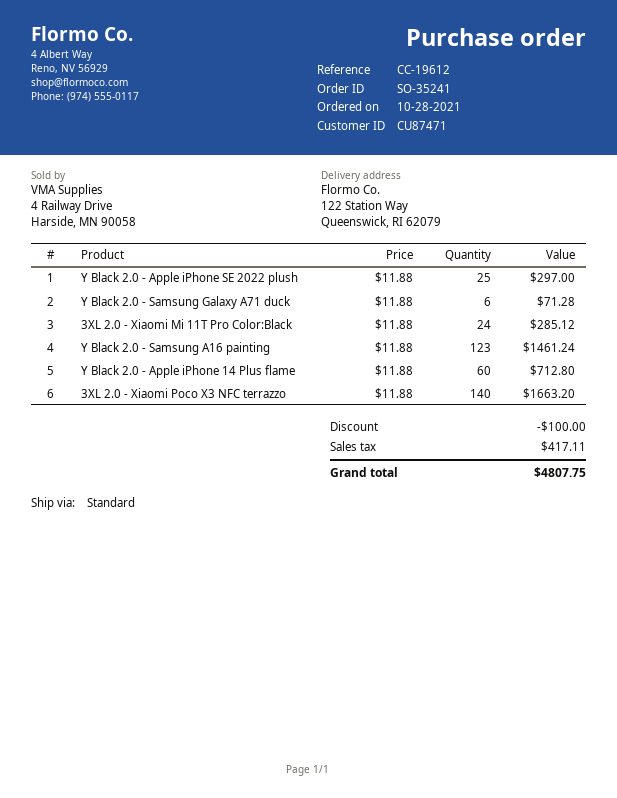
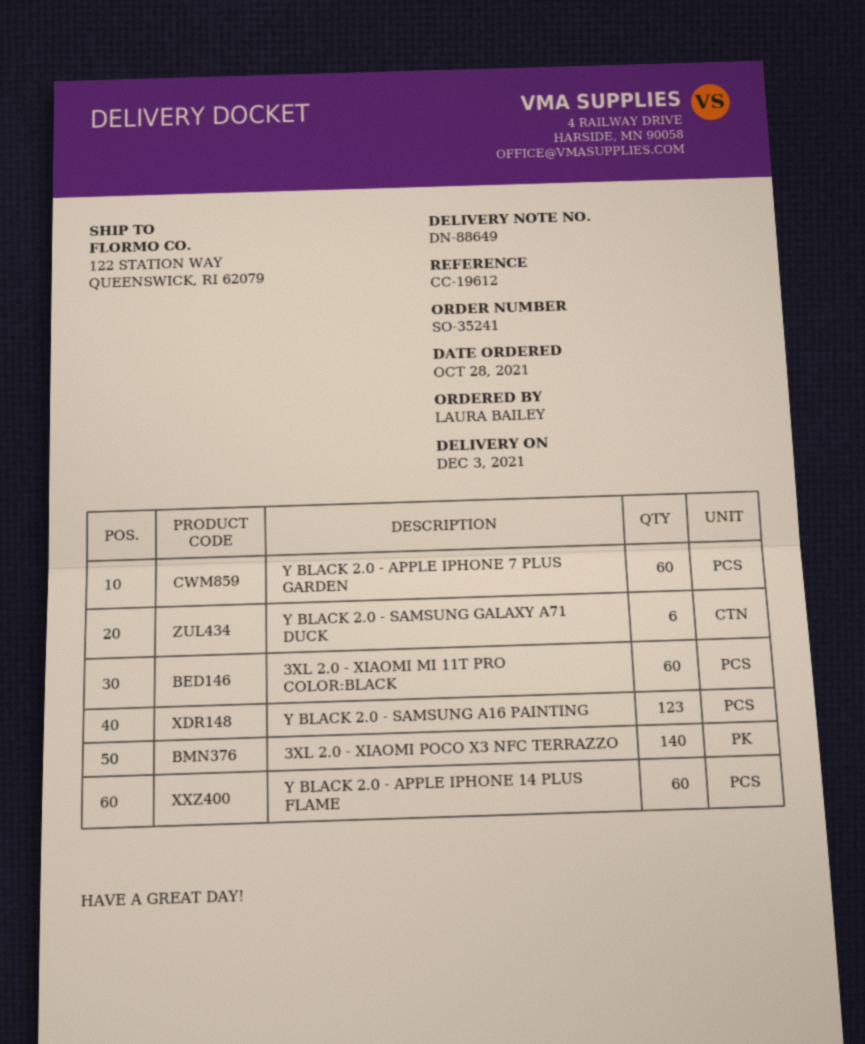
Y Black 2.0 - Apple iPhone SE 2022 plush: 25 -> none
3XL 2.0 - Xiaomi Mi 11T Pro Color:Black: 24 -> 60
Y BLACK 2.0 - APPLE IPHONE 7 PLUS GARDEN: none -> 60

